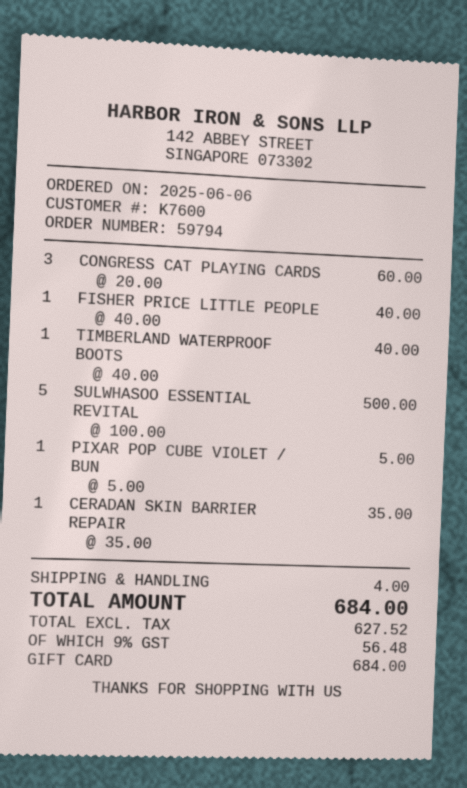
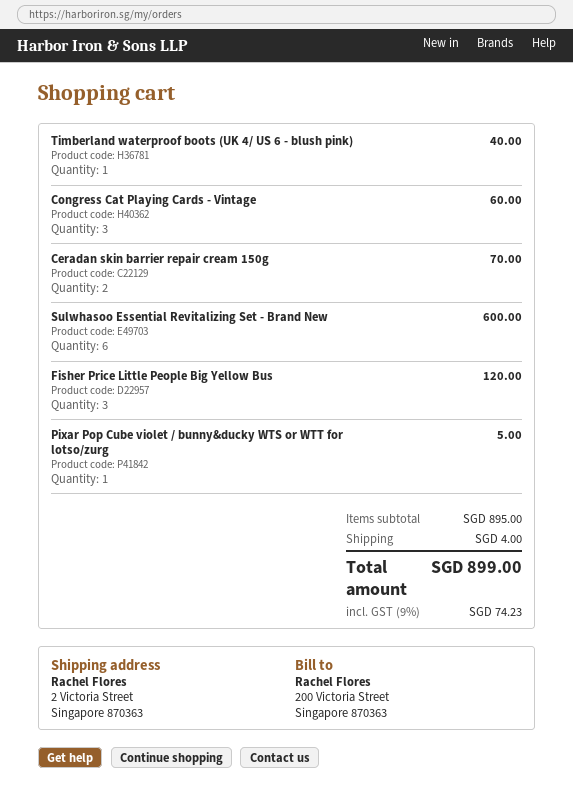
FISHER PRICE LITTLE PEOPLE: 1 for 40.00 -> 3 for 120.00
SULWHASOO ESSENTIAL REVITAL: 5 for 500.00 -> 6 for 600.00
CERADAN SKIN BARRIER REPAIR: 1 for 35.00 -> 2 for 70.00
tax: 9% = 56.48 -> 9% = 74.23
total: 684.00 -> 899.00

